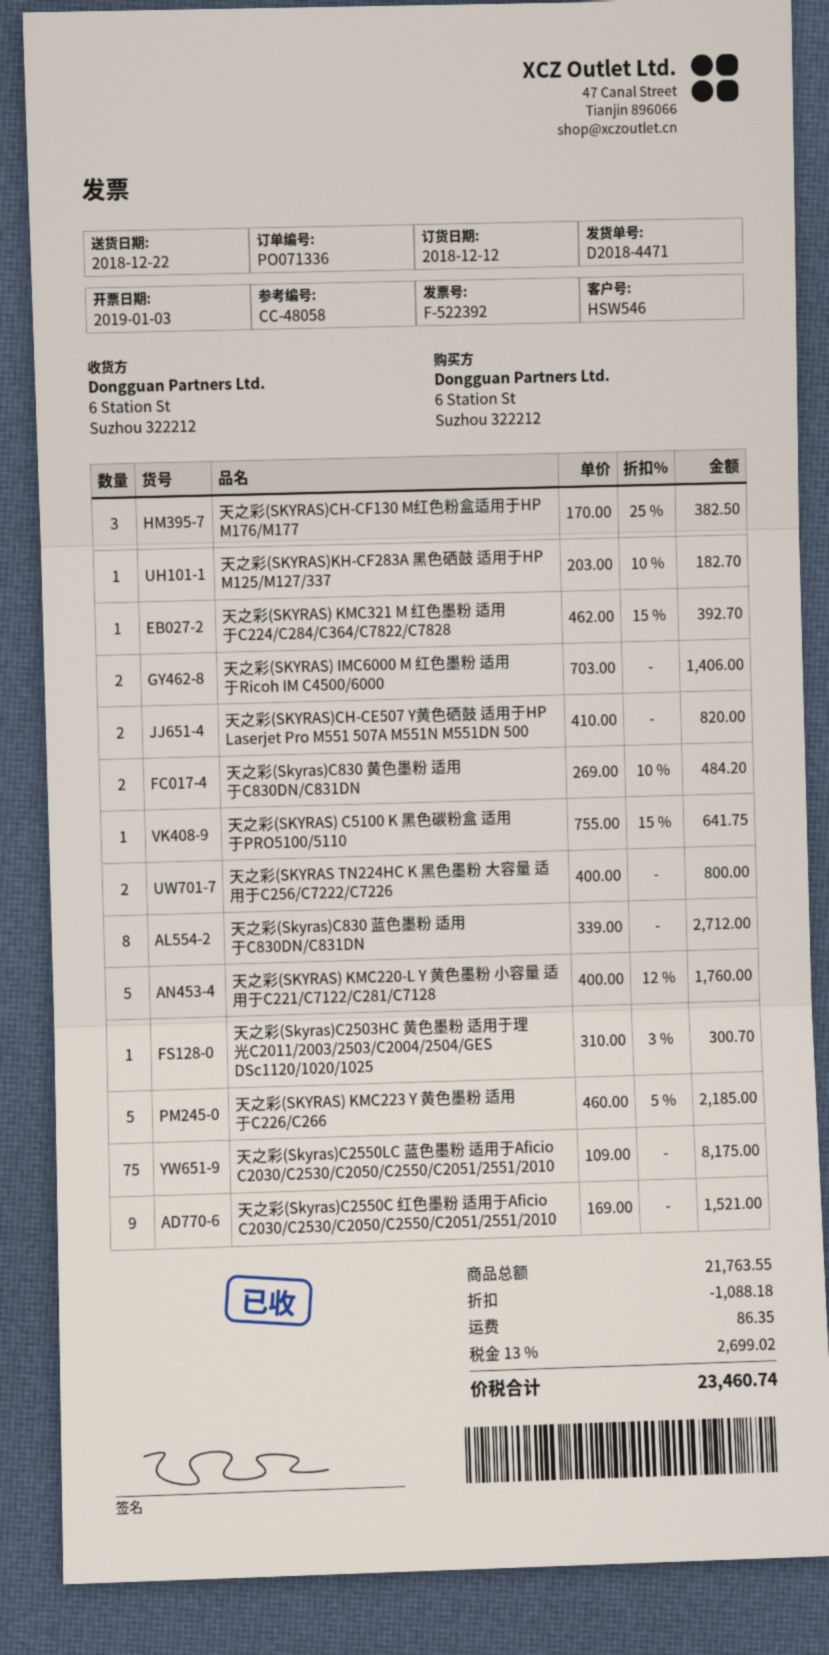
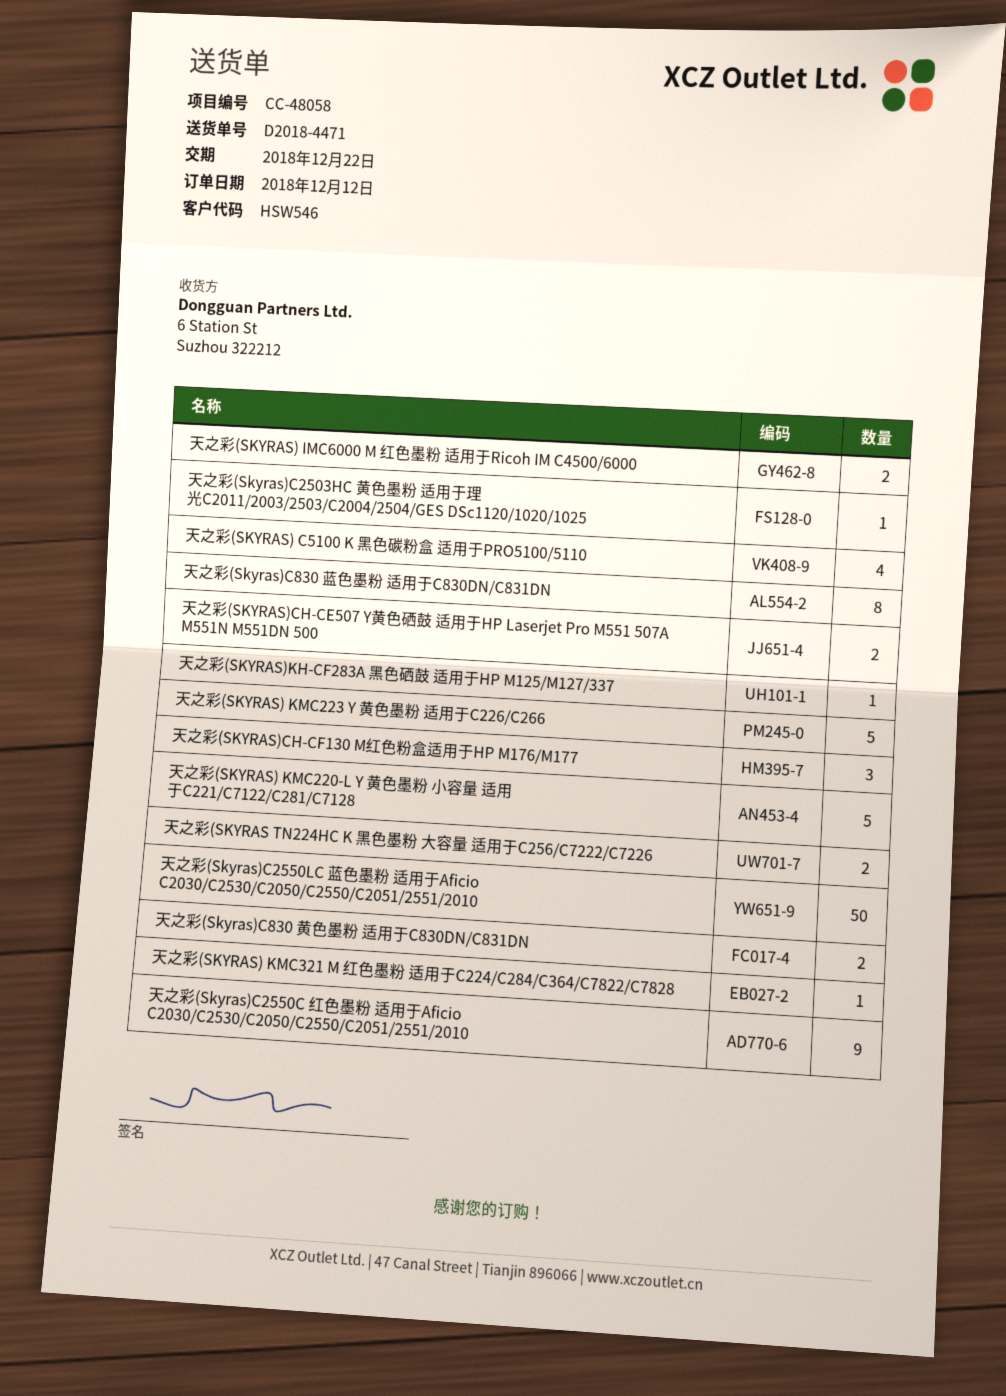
天之彩(SKYRAS) C5100 K 黑色碳粉盒 适用于PRO5100/5110: 1 -> 4
天之彩(Skyras)C2550LC 蓝色墨粉 适用于Aficio C2030/C2530/C2050/C2550/C2051/2551/2010: 75 -> 50

